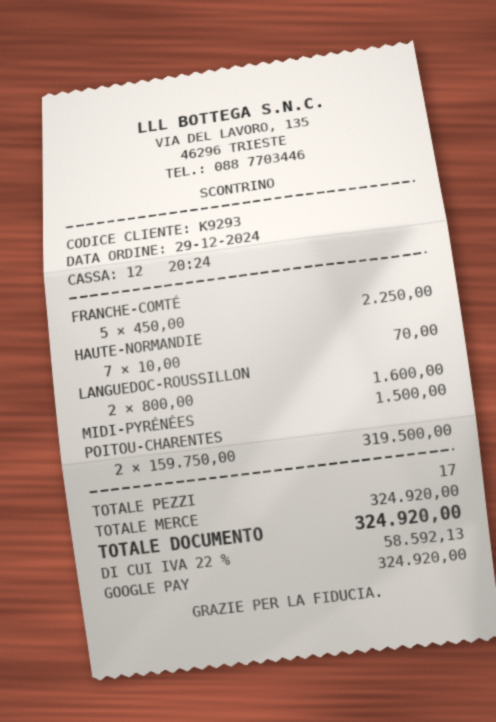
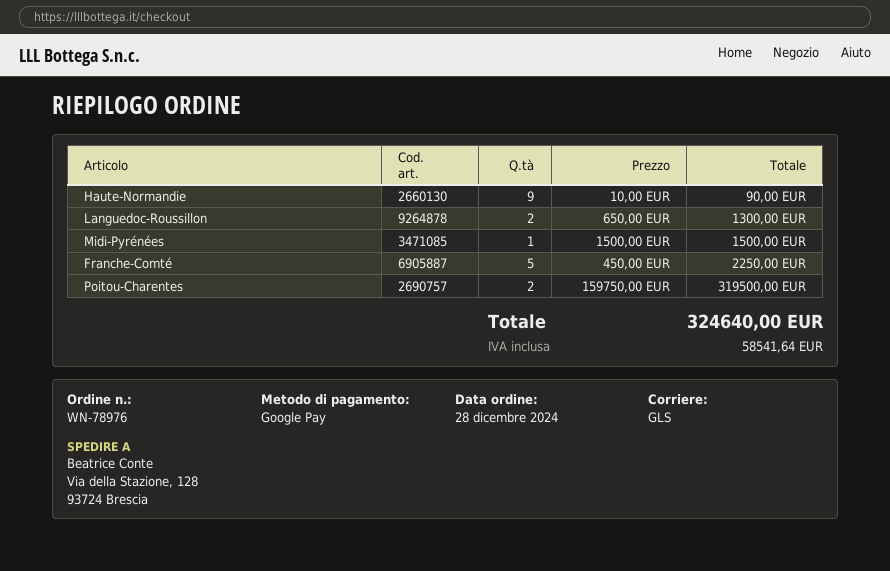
order date: 2024-12-29 -> 2024-12-28
HAUTE-NORMANDIE: 7 x 10.00 = 70.00 -> 9 x 10.00 = 90.00
LANGUEDOC-ROUSSILLON: 2 x 800.00 = 1600.00 -> 2 x 650.00 = 1300.00
tax: 58592.13 -> 58541.64
total: 324920.00 -> 324640.00

